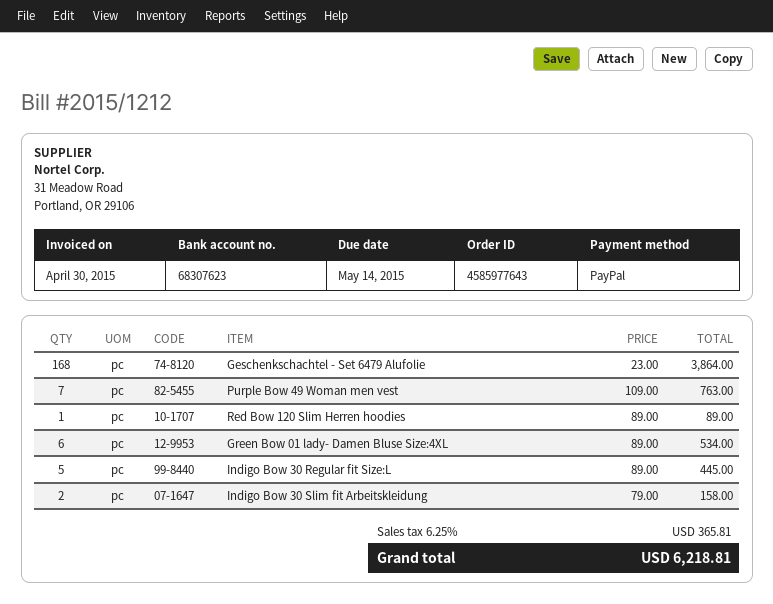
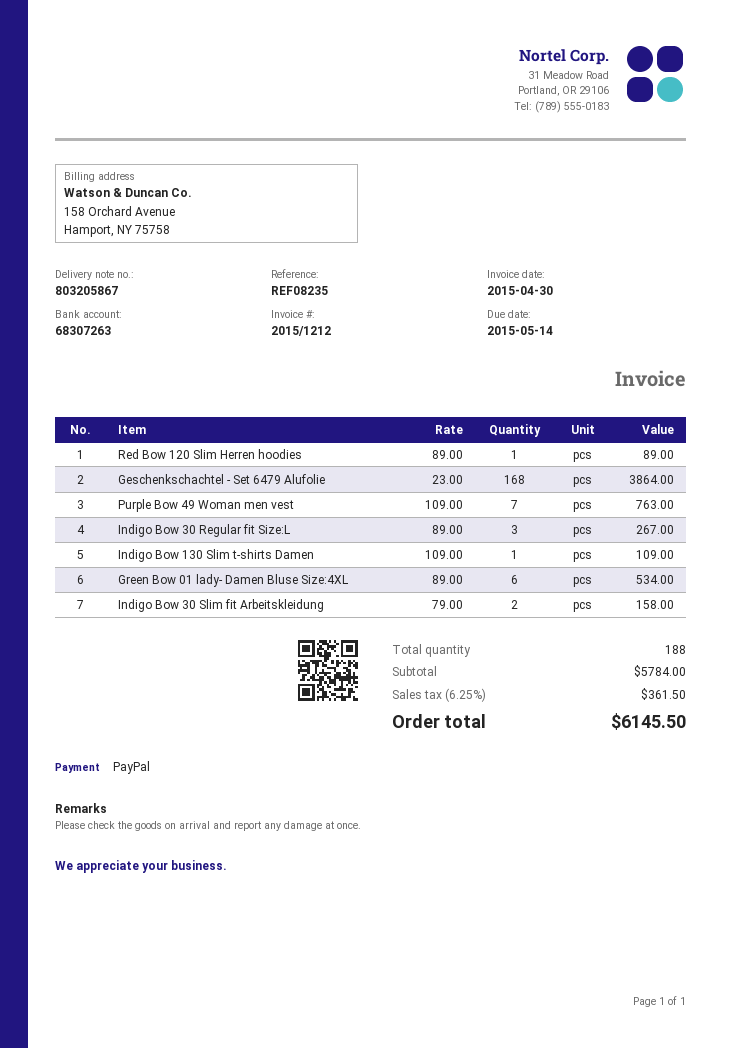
bank account: 68307623 -> 68307263
Indigo Bow 30 Regular fit Size:L: 5 x 89.00 = 445.00 -> 3 x 89.00 = 267.00
Indigo Bow 130 Slim t-shirts Damen: none -> 1 x 109.00 = 109.00
tax: 6.25% = 365.81 -> 6.25% = 361.50
total: 6218.81 -> 6145.50

